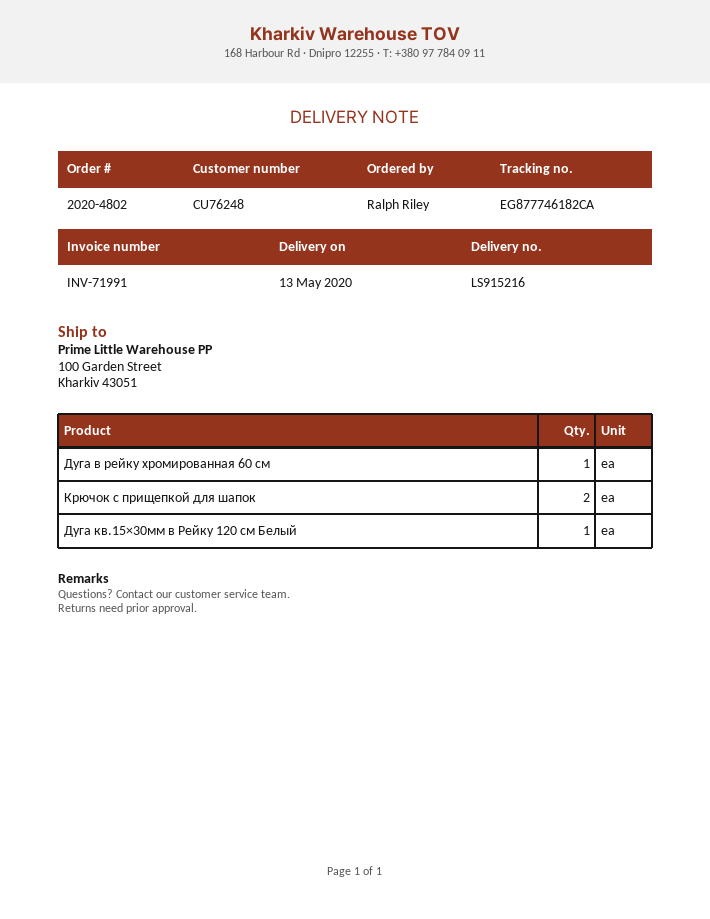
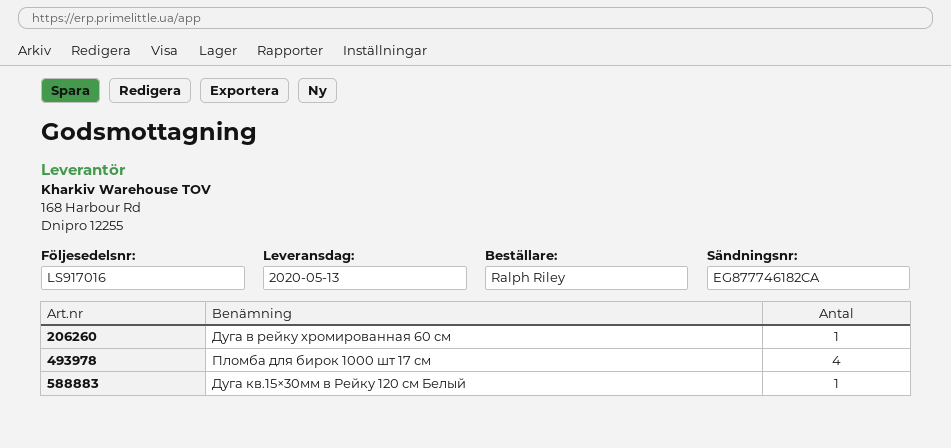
delivery note number: LS915216 -> LS917016
Крючок с прищепкой для шапок: 2 -> none
Пломба для бирок 1000 шт 17 см: none -> 4

